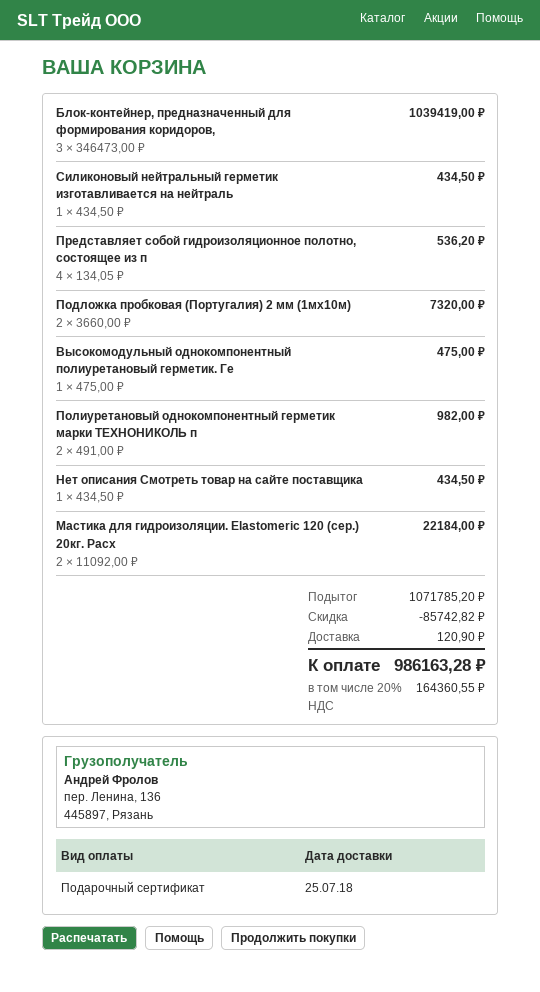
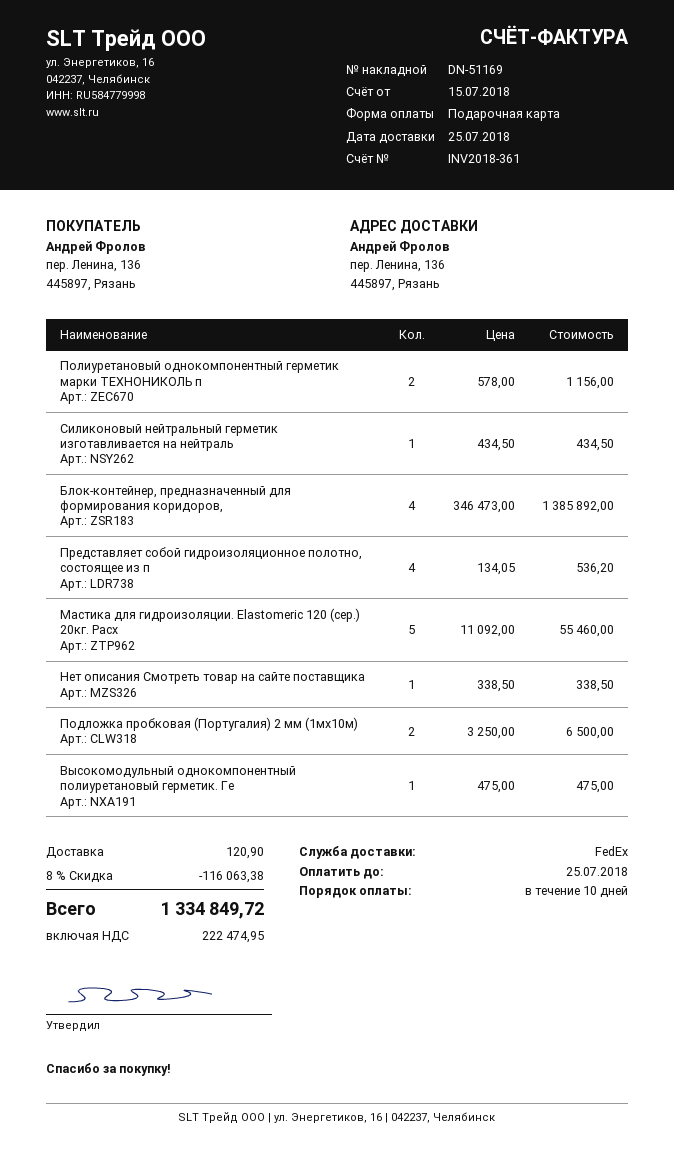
Блок-контейнер, предназначенный для формирования коридоров,: 3 x 346473.00 = 1039419.00 -> 4 x 346473.00 = 1385892.00
Подложка пробковая (Португалия) 2 мм (1мх10м): 2 x 3660.00 = 7320.00 -> 2 x 3250.00 = 6500.00
Полиуретановый однокомпонентный герметик марки ТЕХНОНИКОЛЬ п: 2 x 491.00 = 982.00 -> 2 x 578.00 = 1156.00
Нет описания Смотреть товар на сайте поставщика: 1 x 434.50 = 434.50 -> 1 x 338.50 = 338.50
Мастика для гидроизоляции. Elastomeric 120 (сер.) 20кг. Расх: 2 x 11092.00 = 22184.00 -> 5 x 11092.00 = 55460.00
discount: 85742.82 -> 116063.38
tax: 164360.55 -> 222474.95
total: 986163.28 -> 1334849.72

